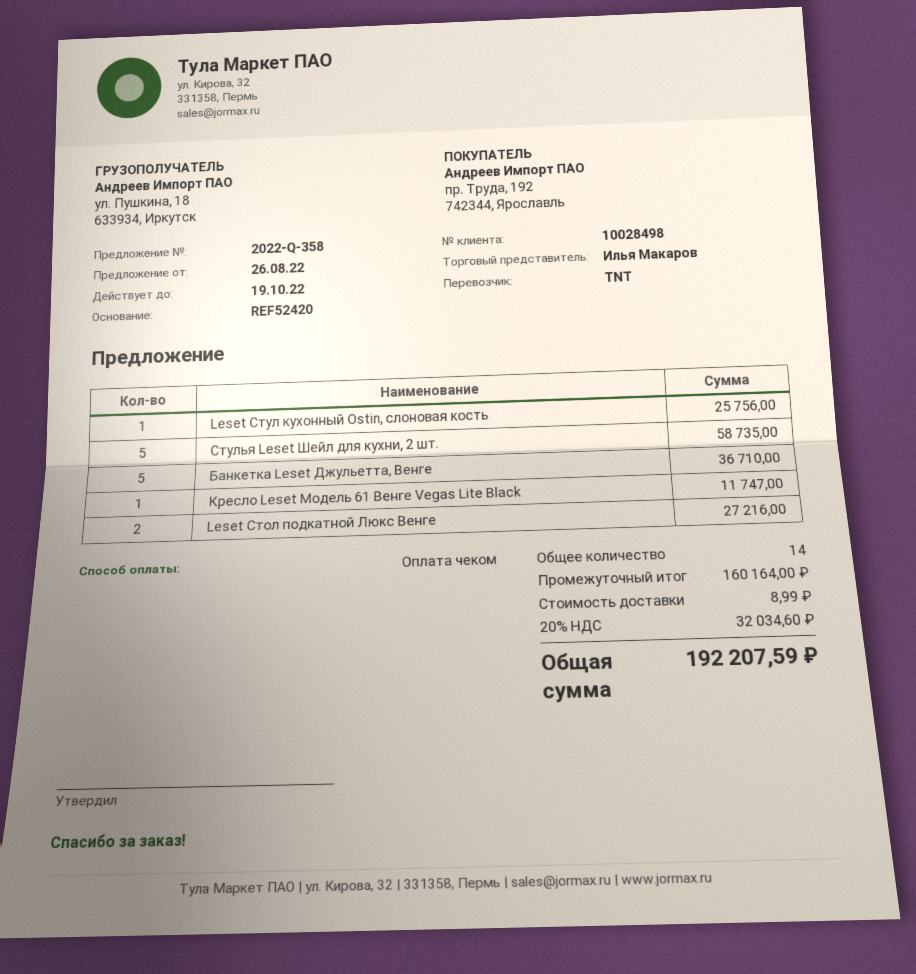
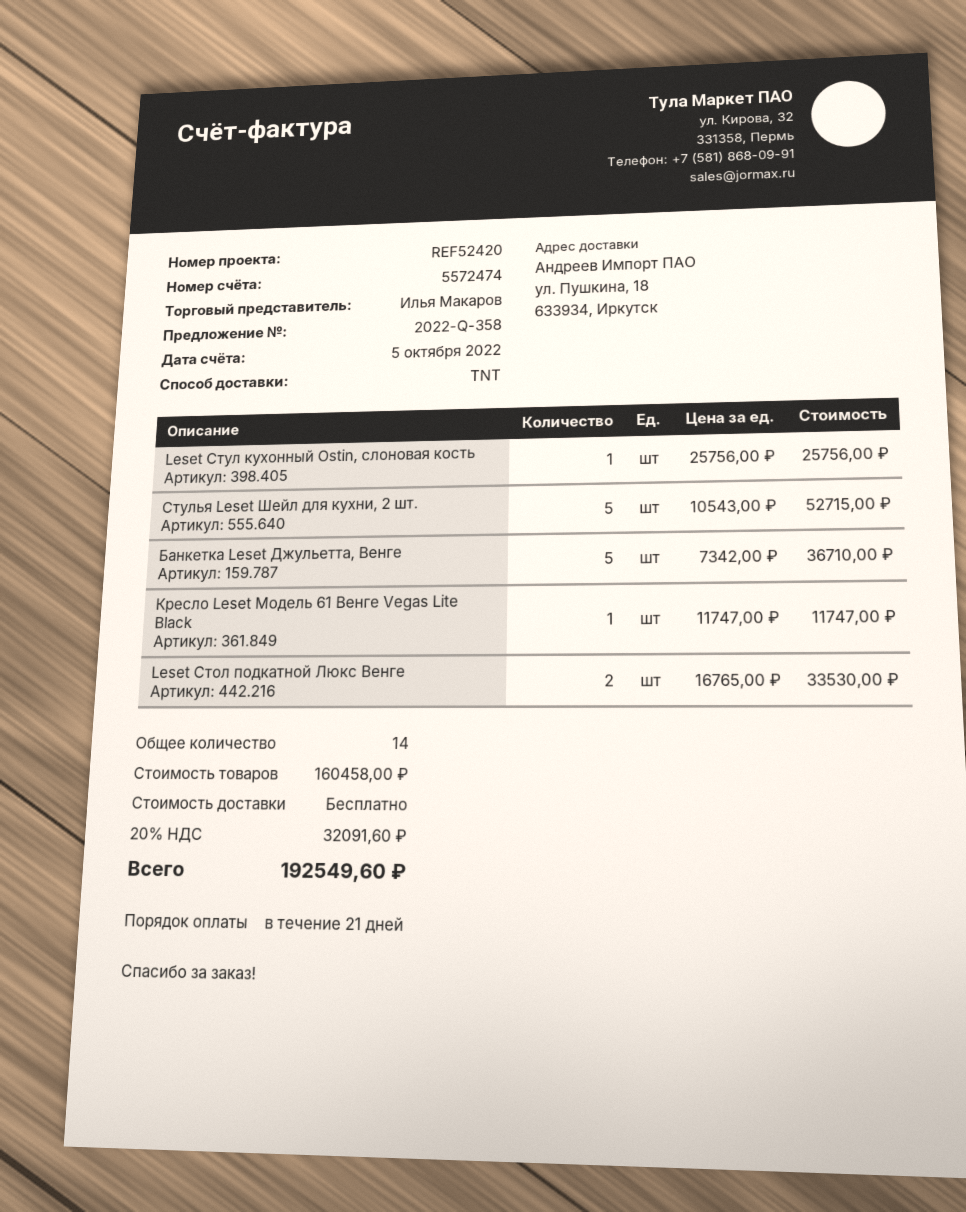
Стулья Leset Шейл для кухни, 2 шт.: 5 for 58735.00 -> 5 for 52715.00
Leset Стол подкатной Люкс Венге: 2 for 27216.00 -> 2 for 33530.00
subtotal: 160164.00 -> 160458.00
shipping: 8.99 -> 0.00
tax: 20% = 32034.60 -> 20% = 32091.60
total: 192207.59 -> 192549.60

